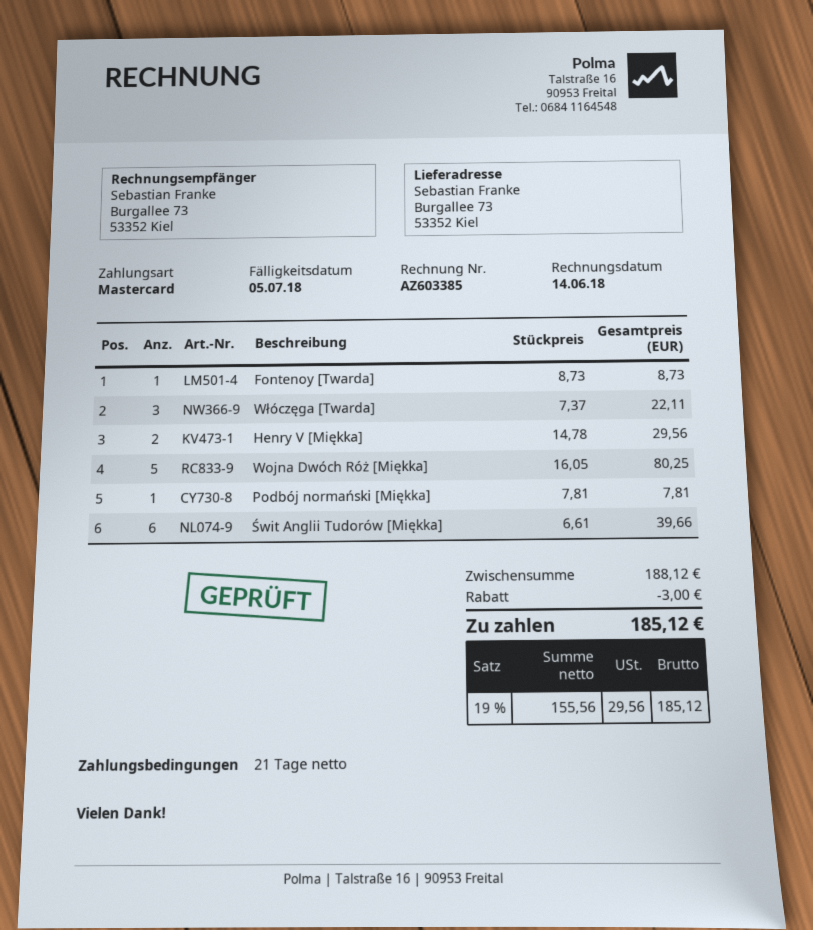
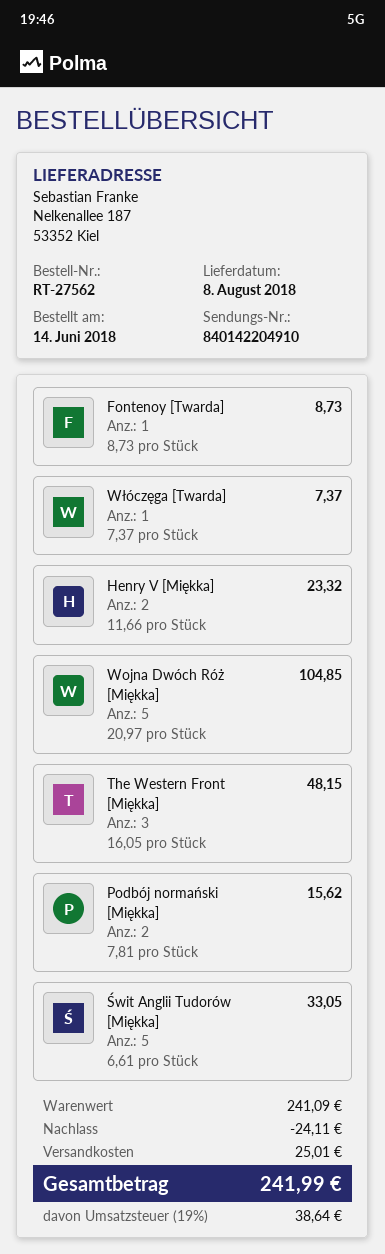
ship to: Burgallee 73, 53352 Kiel -> Nelkenallee 187, 53352 Kiel
Włóczęga [Twarda]: 3 x 7.37 = 22.11 -> 1 x 7.37 = 7.37
Henry V [Miękka]: 2 x 14.78 = 29.56 -> 2 x 11.66 = 23.32
Wojna Dwóch Róż [Miękka]: 5 x 16.05 = 80.25 -> 5 x 20.97 = 104.85
Podbój normański [Miękka]: 1 x 7.81 = 7.81 -> 2 x 7.81 = 15.62
Świt Anglii Tudorów [Miękka]: 6 x 6.61 = 39.66 -> 5 x 6.61 = 33.05
The Western Front [Miękka]: none -> 3 x 16.05 = 48.15
subtotal: 188.12 -> 241.09
discount: 3.00 -> 24.11
shipping: none -> 25.01
tax: 19% = 29.56 -> 19% = 38.64
total: 185.12 -> 241.99

